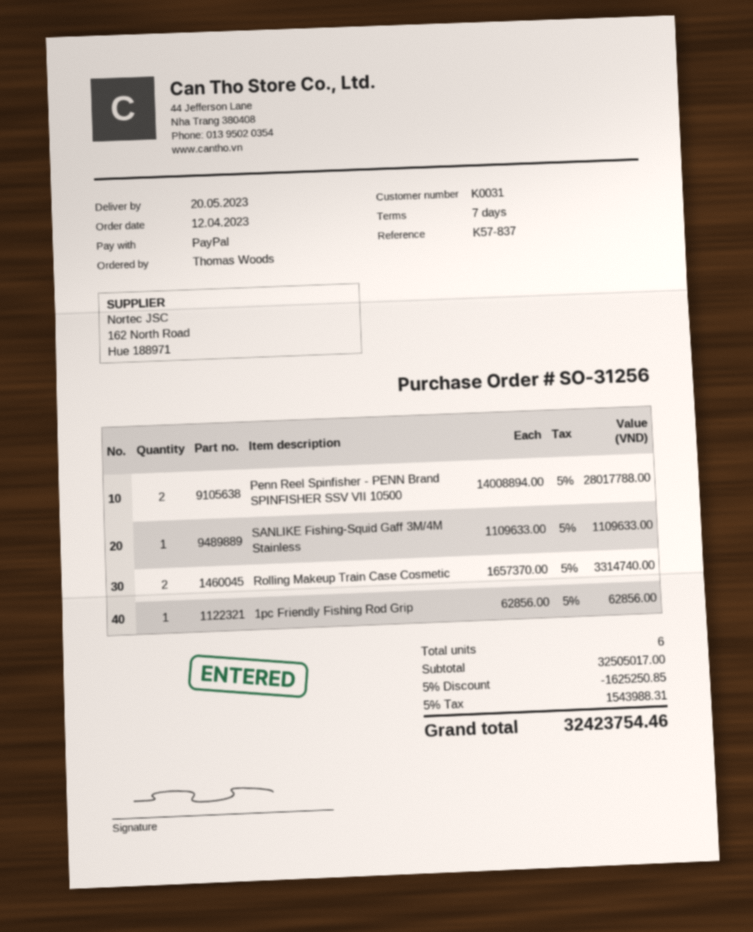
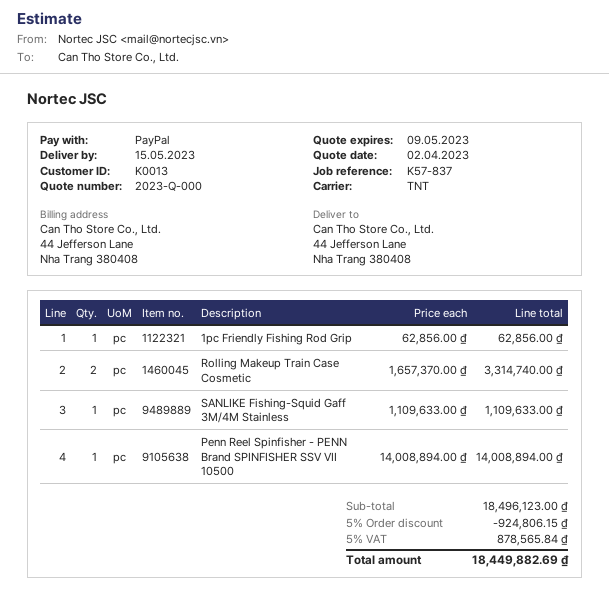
delivery date: 2023-05-20 -> 2023-05-15
customer number: K0031 -> K0013
Penn Reel Spinfisher - PENN Brand SPINFISHER SSV VII 10500: 2 x 14008894.00 = 28017788.00 -> 1 x 14008894.00 = 14008894.00
subtotal: 32505017.00 -> 18496123.00
discount: 5% = 1625250.85 -> 5% = 924806.15
tax: 5% = 1543988.31 -> 5% = 878565.84
total: 32423754.46 -> 18449882.69

